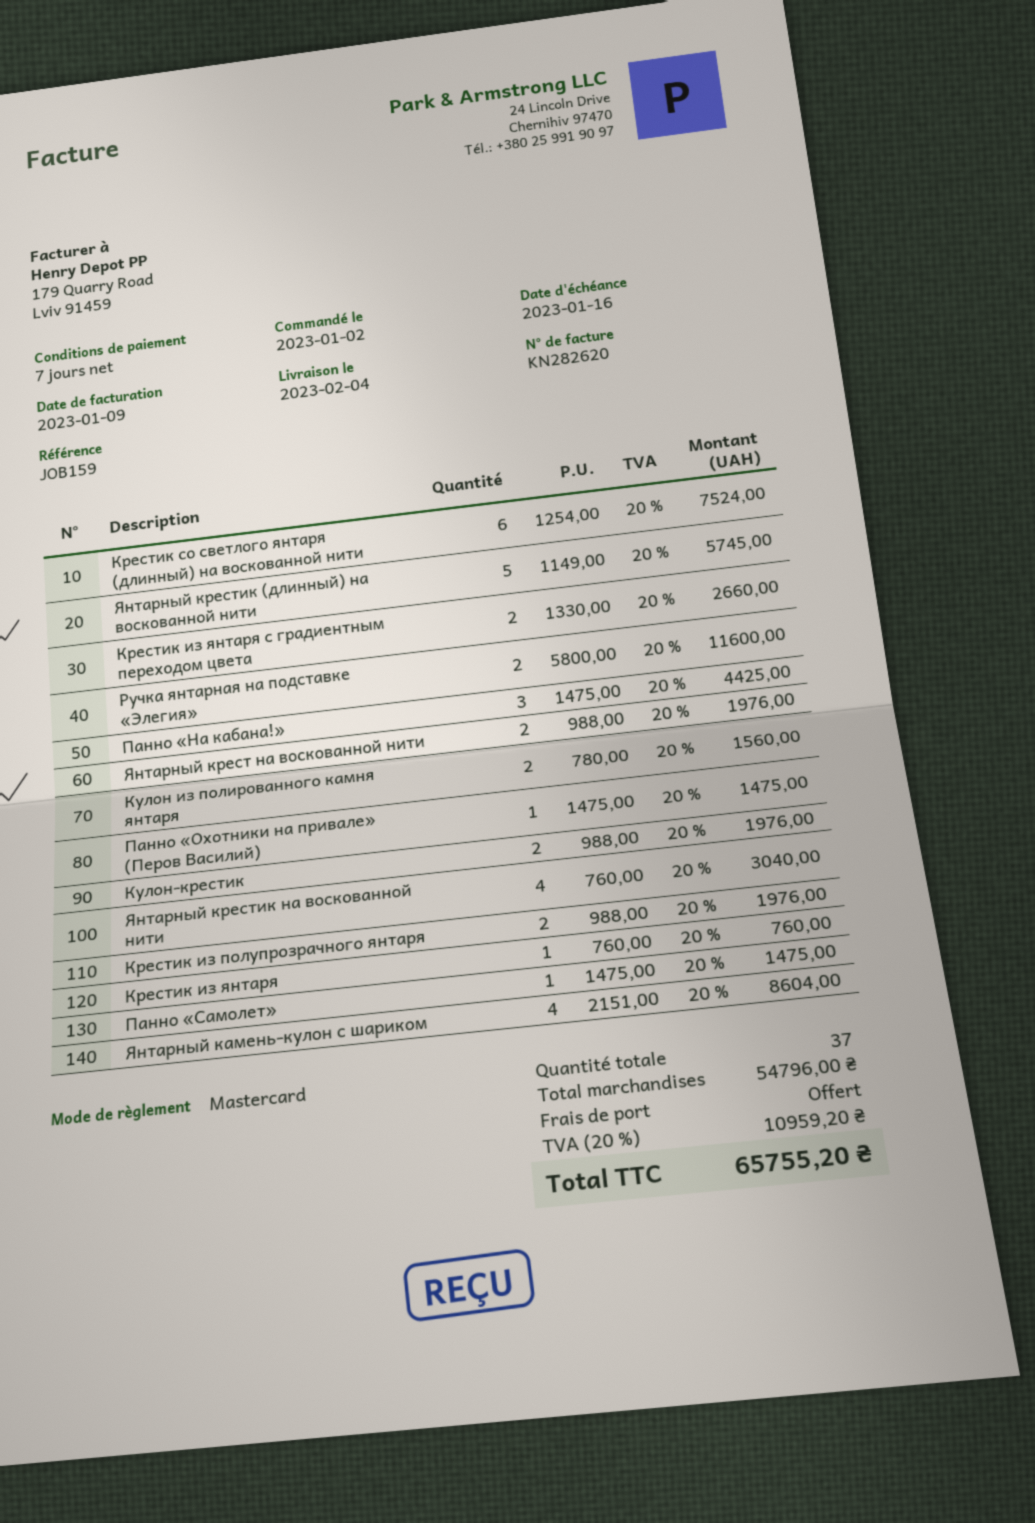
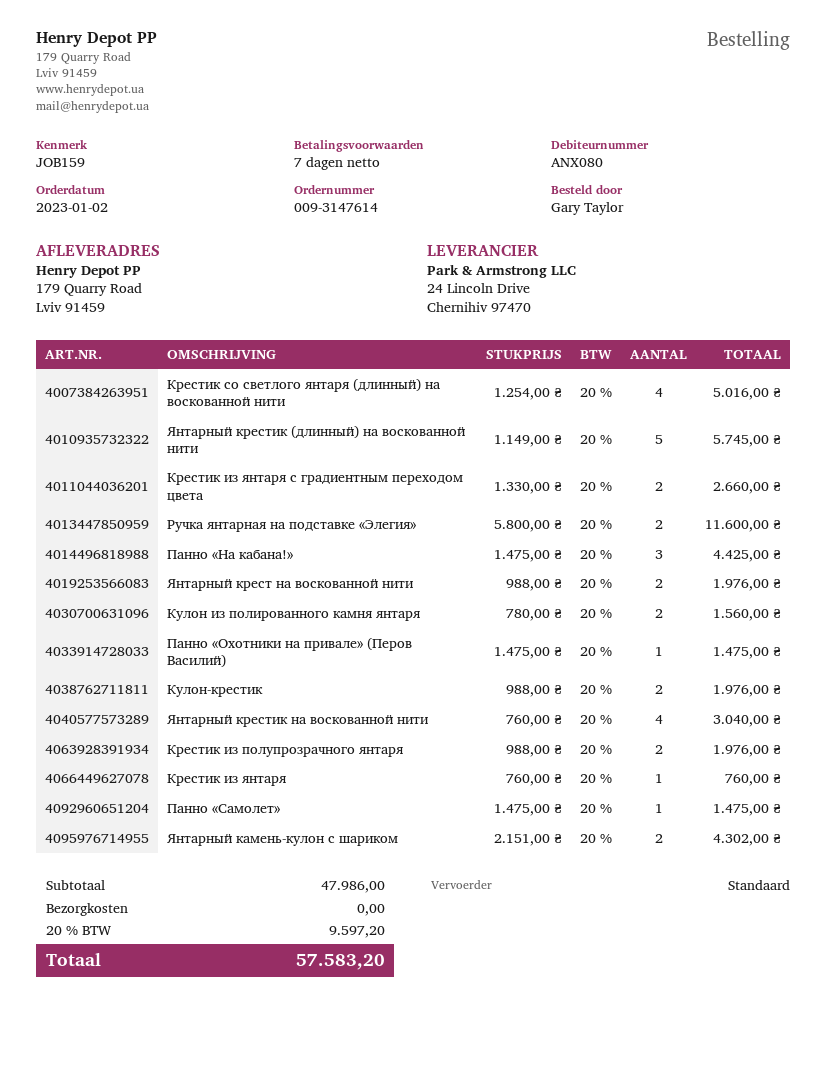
Крестик со светлого янтаря (длинный) на воскованной нити: 6 x 1254.00 = 7524.00 -> 4 x 1254.00 = 5016.00
Янтарный камень-кулон с шариком: 4 x 2151.00 = 8604.00 -> 2 x 2151.00 = 4302.00
subtotal: 54796.00 -> 47986.00
tax: 20% = 10959.20 -> 20% = 9597.20
total: 65755.20 -> 57583.20

